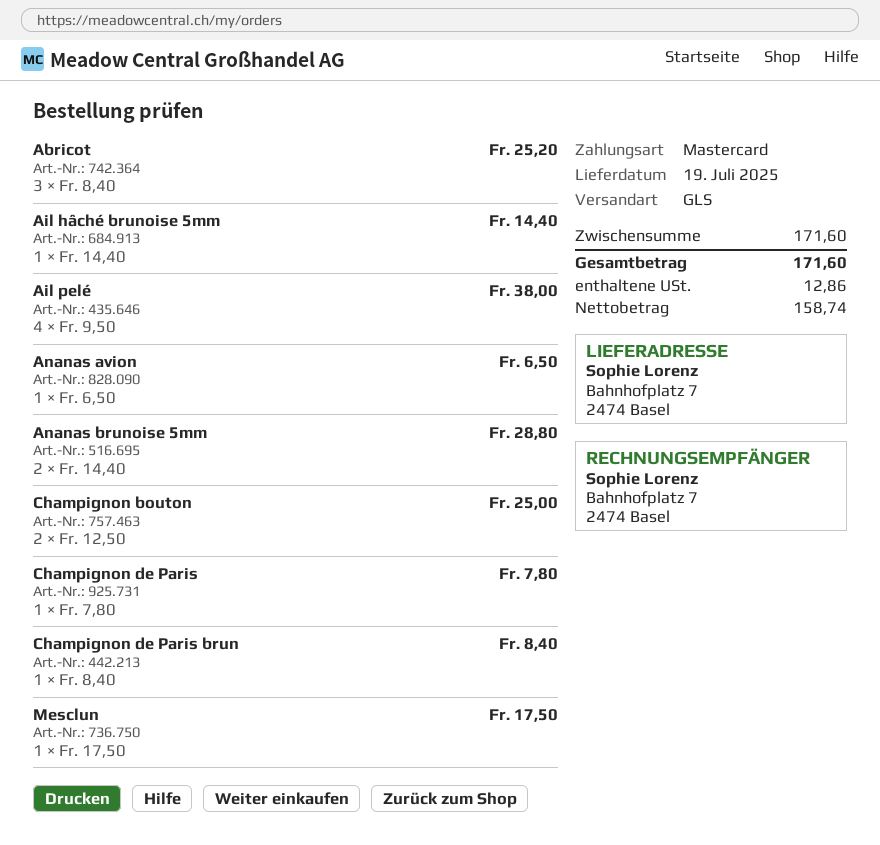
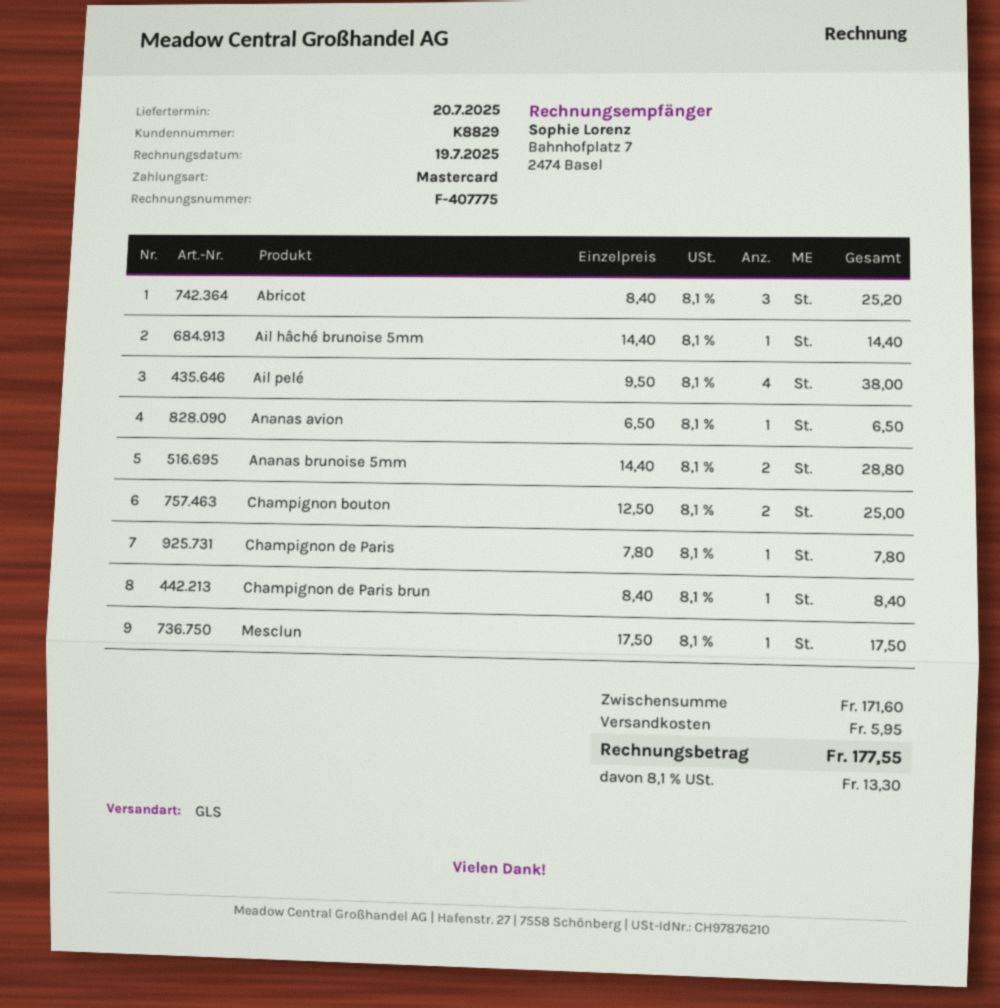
delivery date: 2025-07-19 -> 2025-07-20
shipping: none -> 5.95
tax: 12.86 -> 13.30
total: 171.60 -> 177.55

